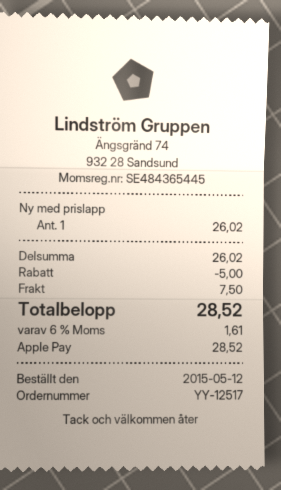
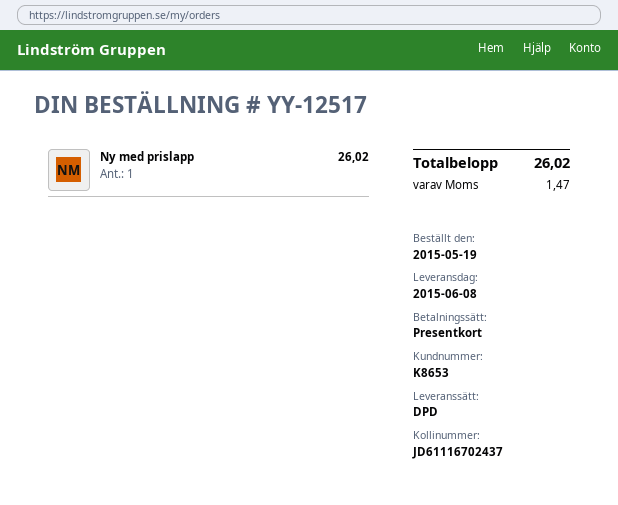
order date: 2015-05-12 -> 2015-05-19
payment method: Apple Pay -> gift card
discount: 5.00 -> none
shipping: 7.50 -> none
tax: 1.61 -> 1.47
total: 28.52 -> 26.02

